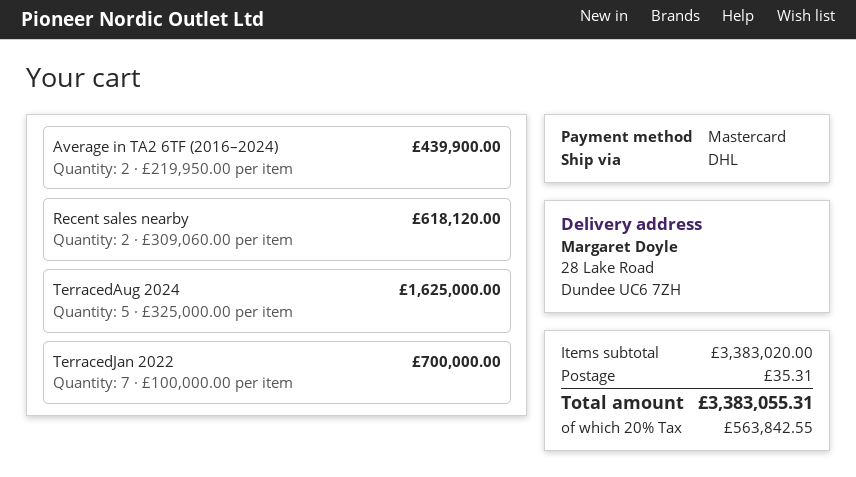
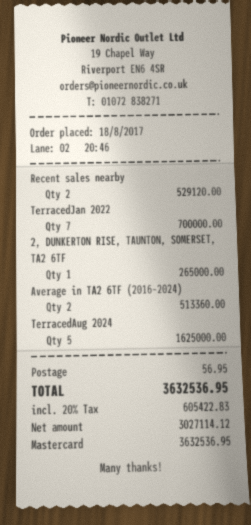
Average in TA2 6TF (2016–2024): 2 for 439900.00 -> 2 for 513360.00
Recent sales nearby: 2 for 618120.00 -> 2 for 529120.00
2, DUNKERTON RISE, TAUNTON, SOMERSET, TA2 6TF: none -> 1 for 265000.00
shipping: 35.31 -> 56.95
tax: 20% = 563842.55 -> 20% = 605422.83
total: 3383055.31 -> 3632536.95

